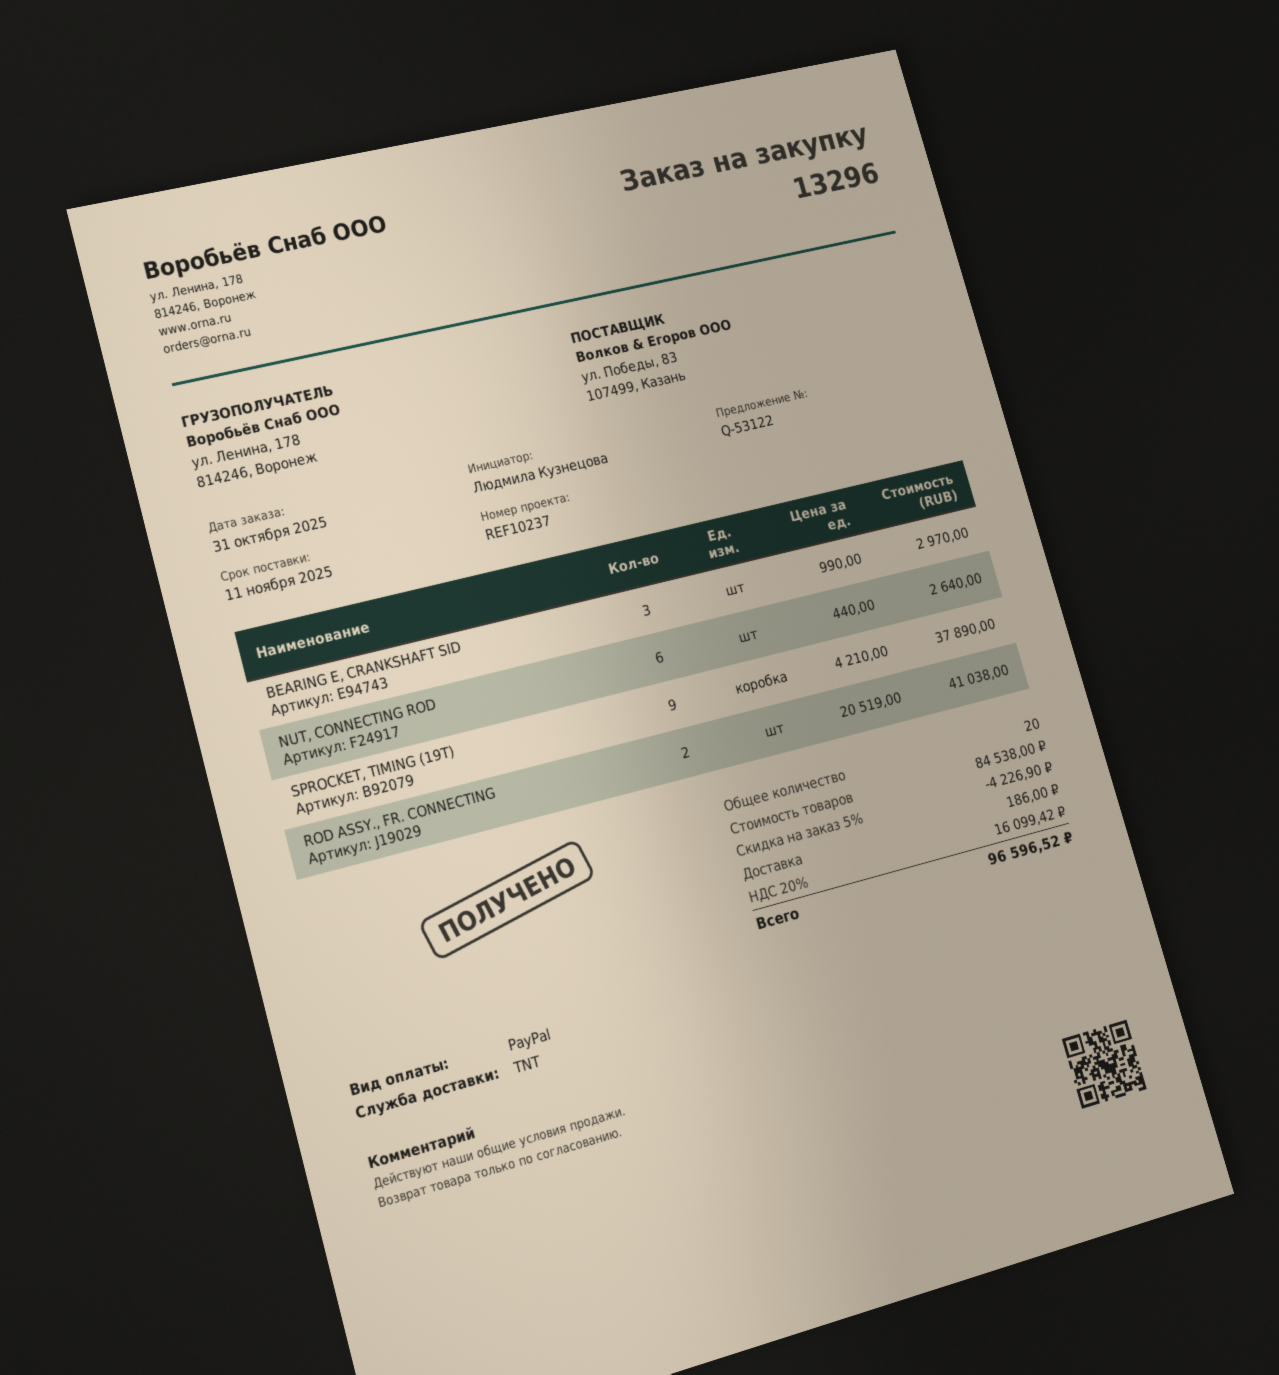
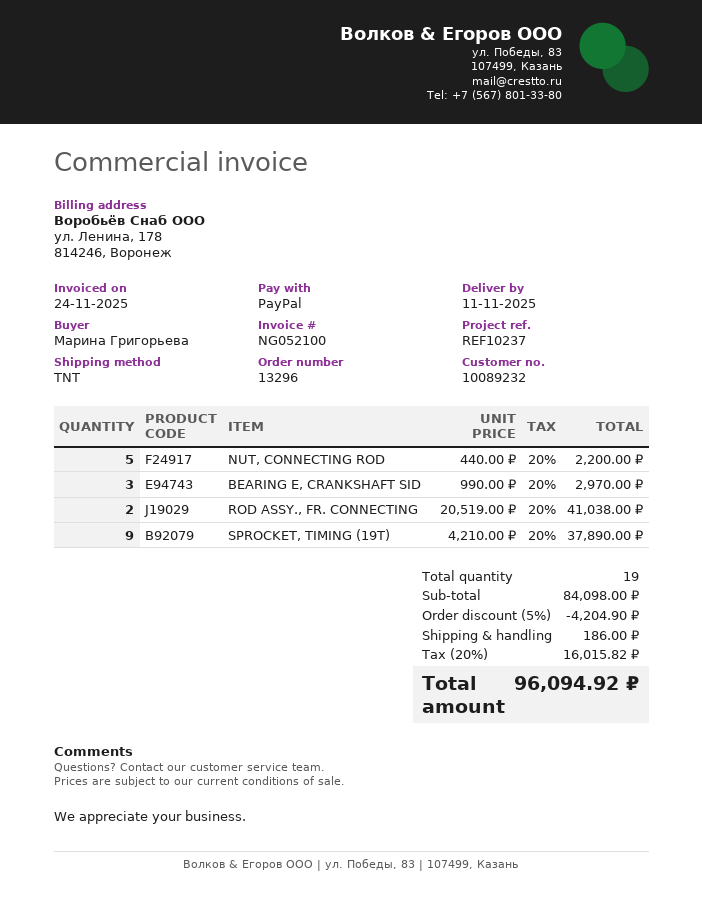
ordered by: Людмила Кузнецова -> Марина Григорьева
NUT, CONNECTING ROD: 6 x 440.00 = 2640.00 -> 5 x 440.00 = 2200.00
total quantity: 20 -> 19
subtotal: 84538.00 -> 84098.00
discount: 5% = 4226.90 -> 5% = 4204.90
tax: 20% = 16099.42 -> 20% = 16015.82
total: 96596.52 -> 96094.92

